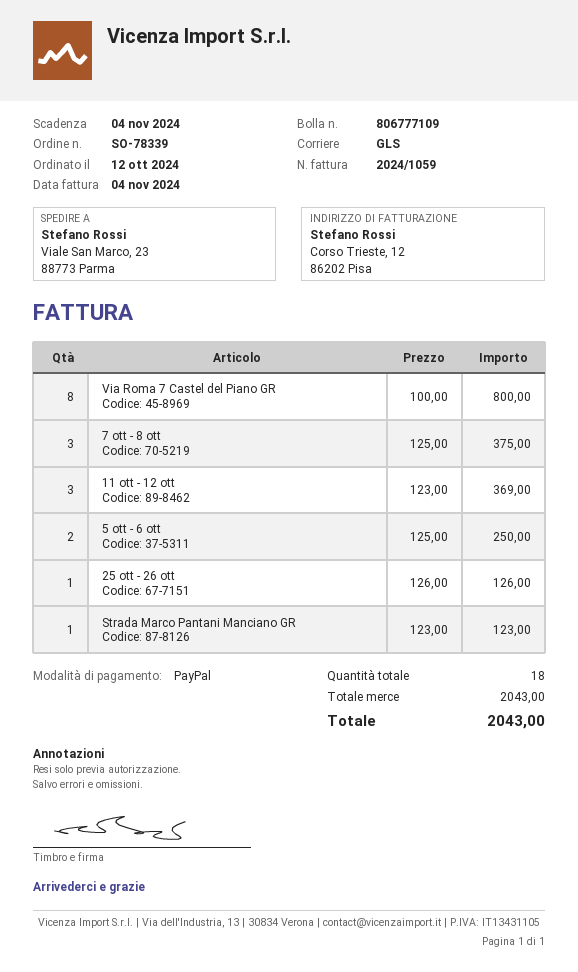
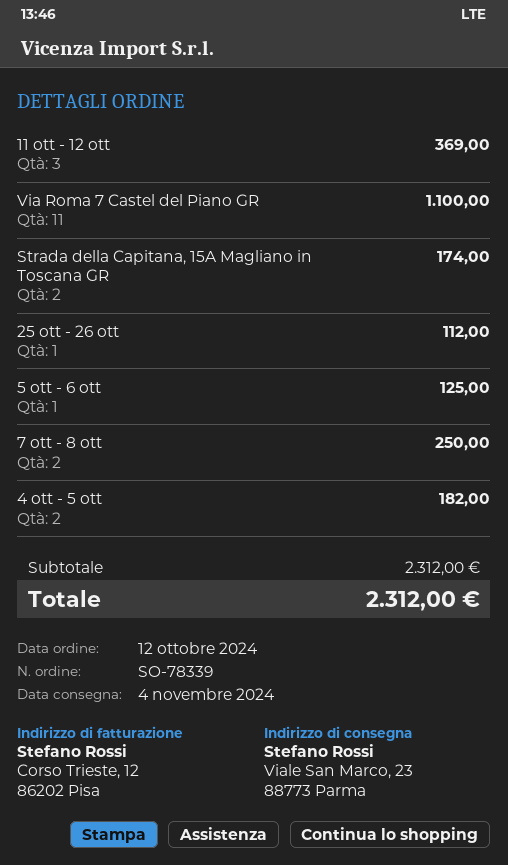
Via Roma 7 Castel del Piano GR: 8 for 800.00 -> 11 for 1100.00
7 ott - 8 ott: 3 for 375.00 -> 2 for 250.00
5 ott - 6 ott: 2 for 250.00 -> 1 for 125.00
25 ott - 26 ott: 1 for 126.00 -> 1 for 112.00
Strada Marco Pantani Manciano GR: 1 for 123.00 -> none
Strada della Capitana, 15A Magliano in Toscana GR: none -> 2 for 174.00
4 ott - 5 ott: none -> 2 for 182.00
subtotal: 2043.00 -> 2312.00
total: 2043.00 -> 2312.00

